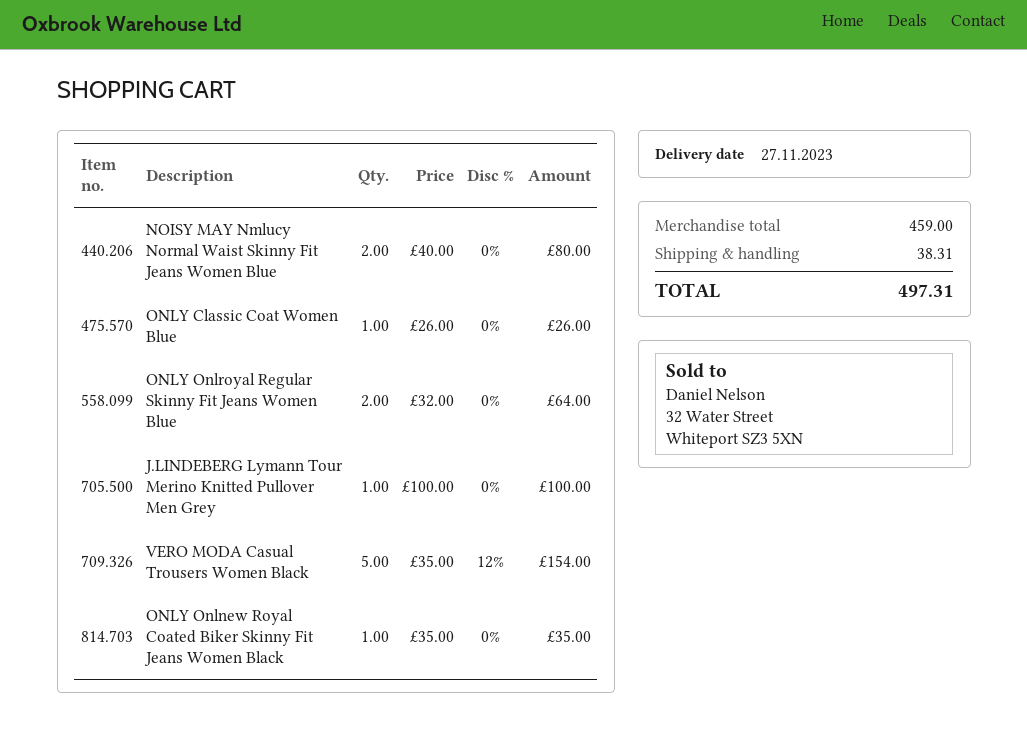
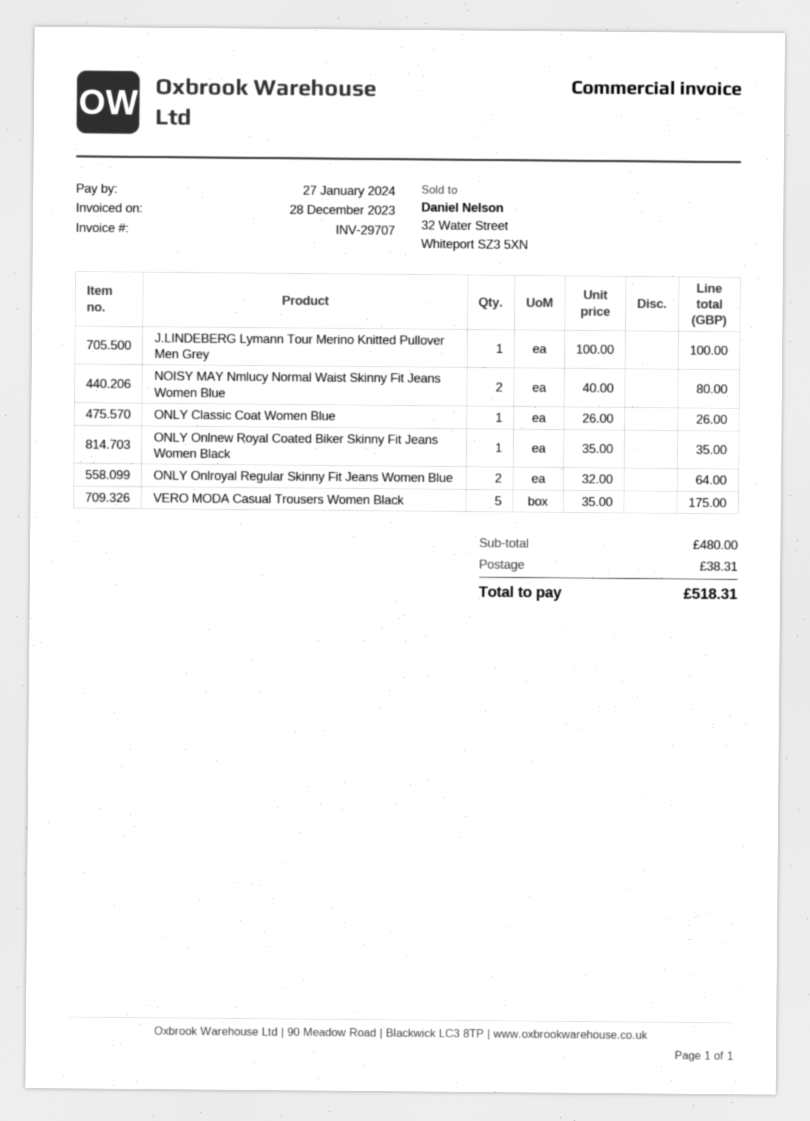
VERO MODA Casual Trousers Women Black: 5 x 35.00 - 12% = 154.00 -> 5 x 35.00 = 175.00
subtotal: 459.00 -> 480.00
total: 497.31 -> 518.31

